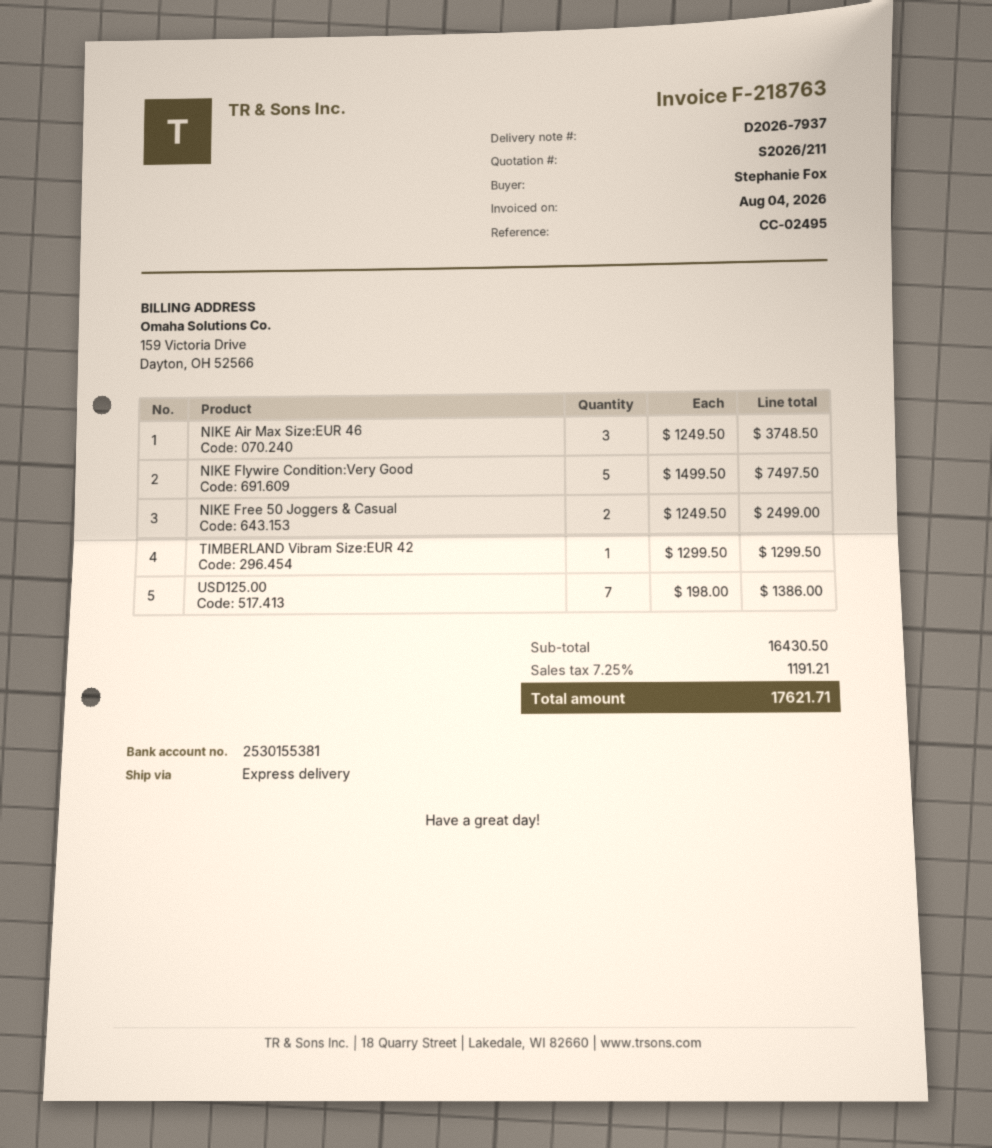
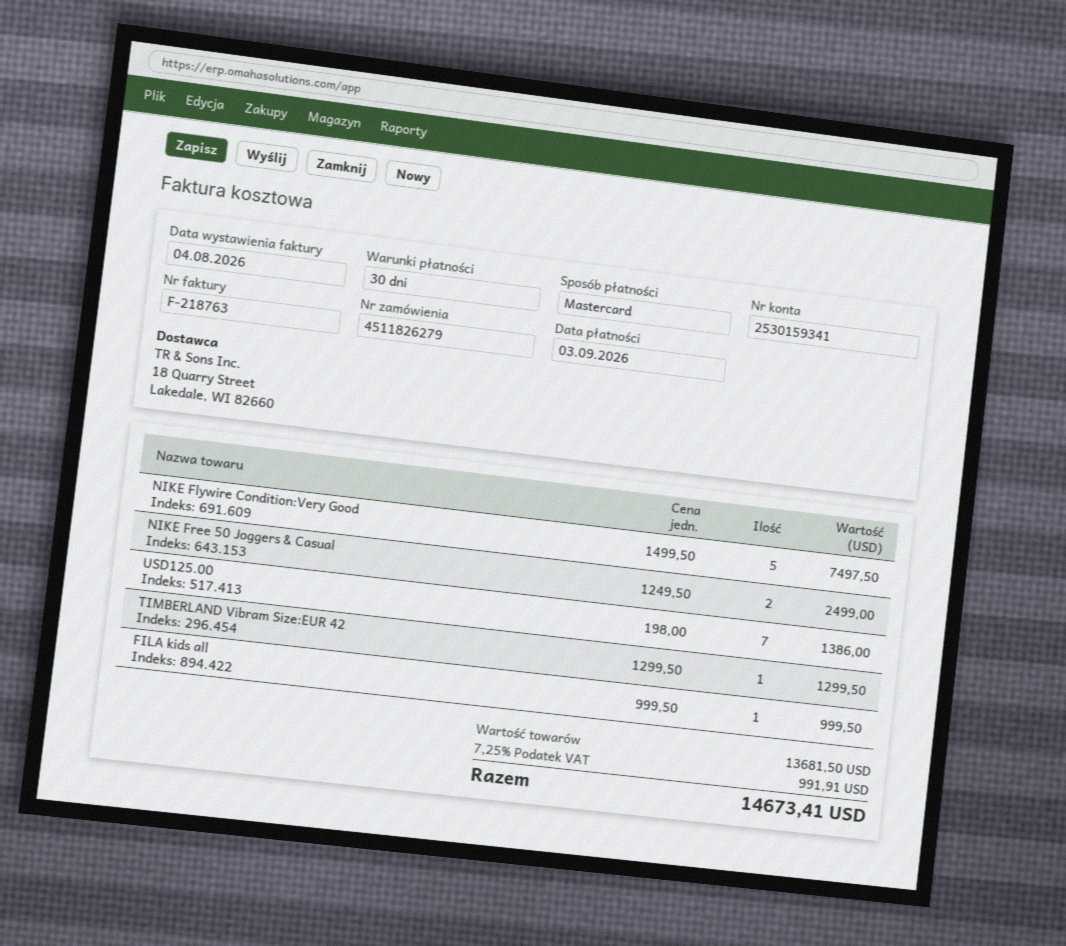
bank account: 2530155381 -> 2530159341
NIKE Air Max Size:EUR 46: 3 x 1249.50 = 3748.50 -> none
FILA kids all: none -> 1 x 999.50 = 999.50
subtotal: 16430.50 -> 13681.50
tax: 7.25% = 1191.21 -> 7.25% = 991.91
total: 17621.71 -> 14673.41

